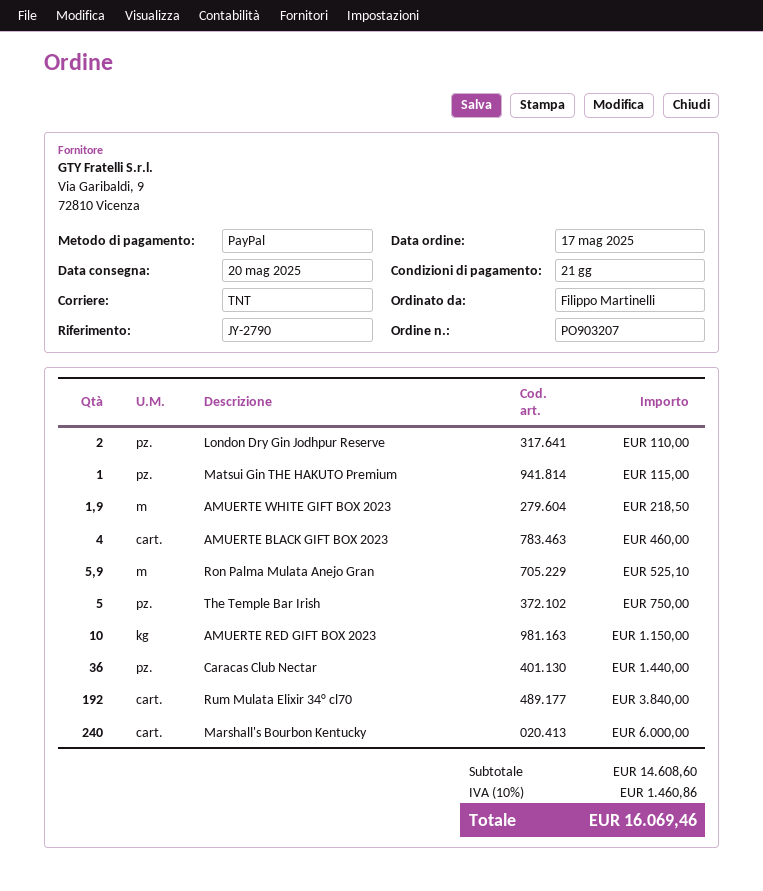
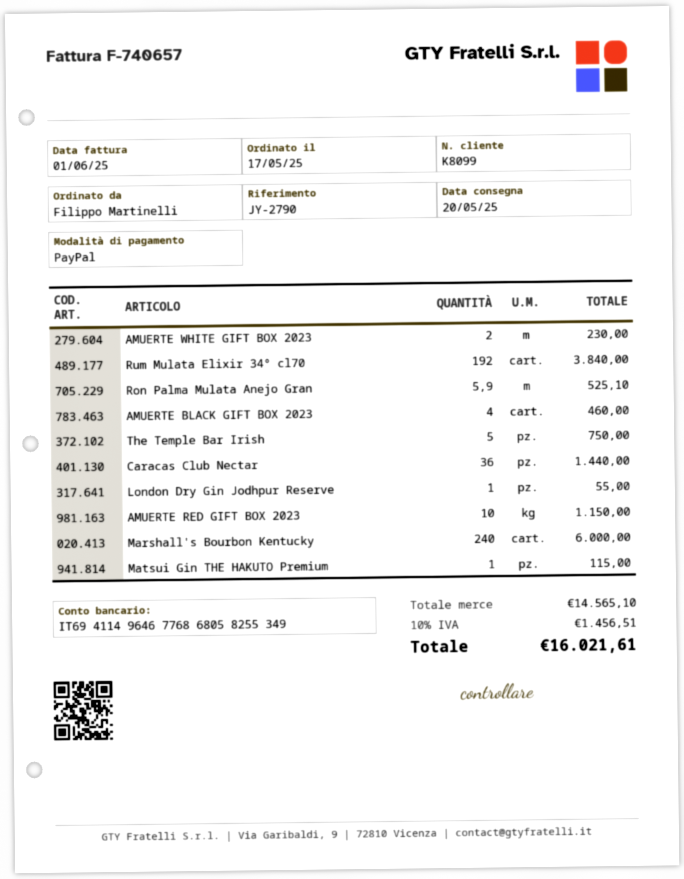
London Dry Gin Jodhpur Reserve: 2 for 110.00 -> 1 for 55.00
AMUERTE WHITE GIFT BOX 2023: 1.9 for 218.50 -> 2 for 230.00
subtotal: 14608.60 -> 14565.10
tax: 10% = 1460.86 -> 10% = 1456.51
total: 16069.46 -> 16021.61

